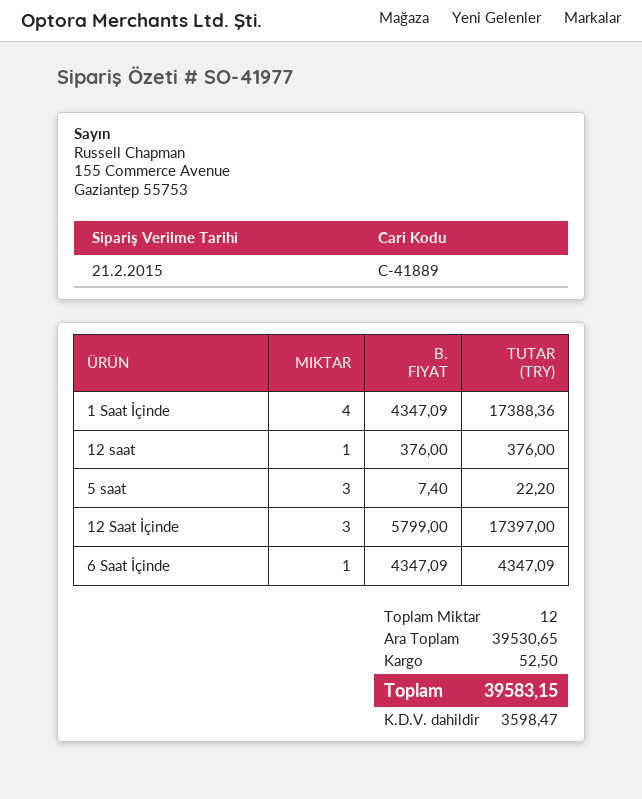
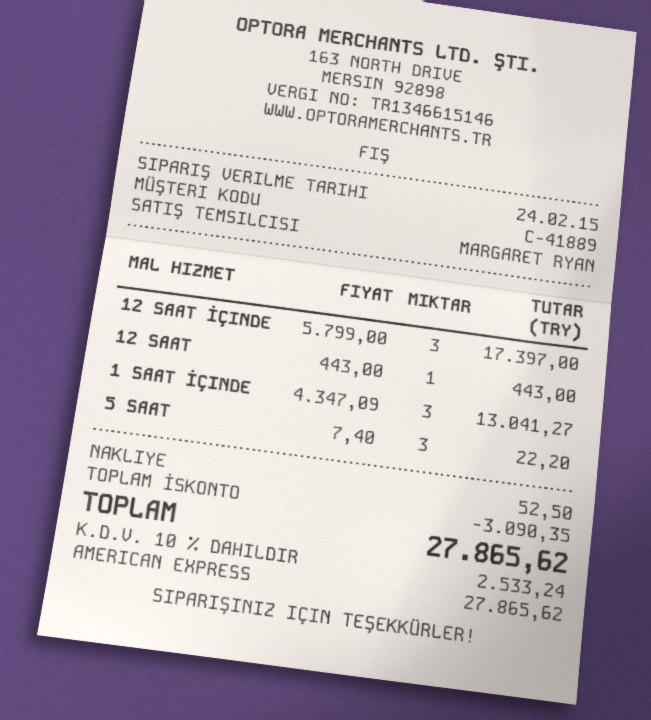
order date: 2015-02-21 -> 2015-02-24
1 Saat İçinde: 4 x 4347.09 = 17388.36 -> 3 x 4347.09 = 13041.27
12 saat: 1 x 376.00 = 376.00 -> 1 x 443.00 = 443.00
6 Saat İçinde: 1 x 4347.09 = 4347.09 -> none
discount: none -> 3090.35
tax: 3598.47 -> 2533.24
total: 39583.15 -> 27865.62

